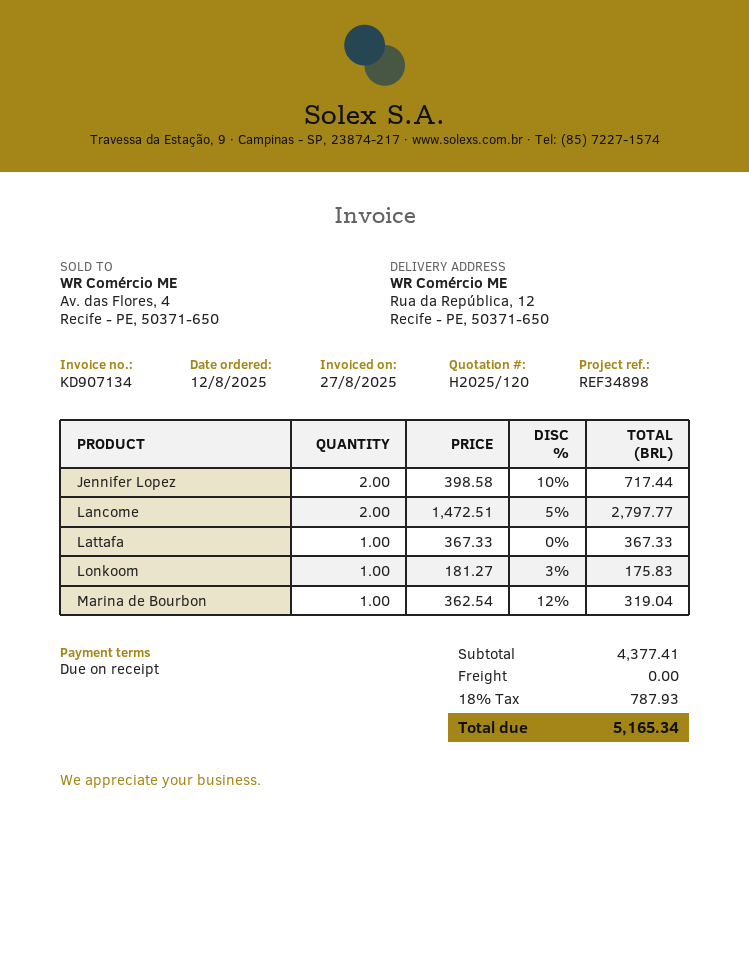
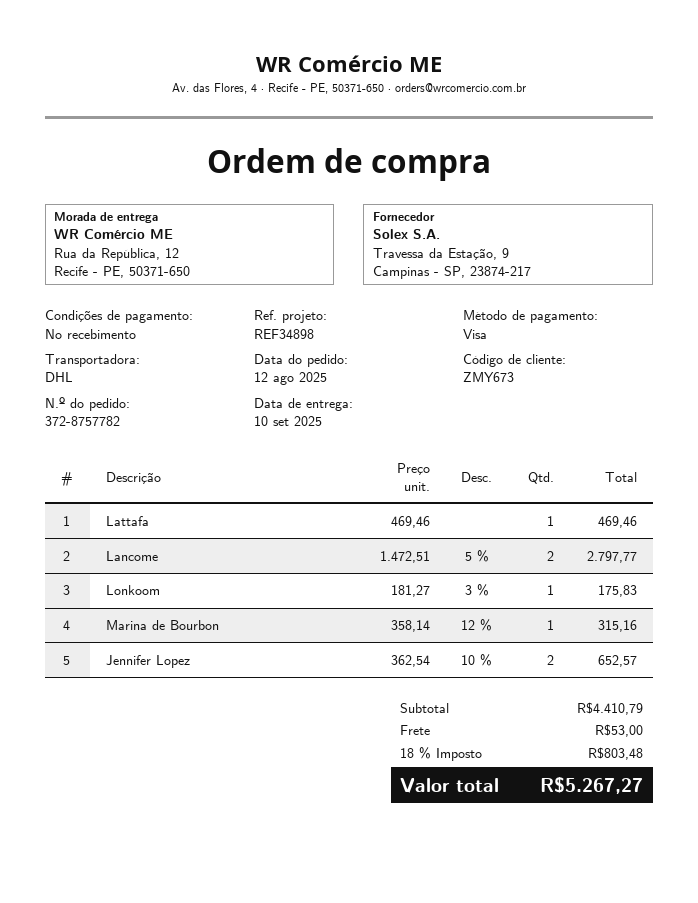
Jennifer Lopez: 2 x 398.58 - 10% = 717.44 -> 2 x 362.54 - 10% = 652.57
Lattafa: 1 x 367.33 = 367.33 -> 1 x 469.46 = 469.46
Marina de Bourbon: 1 x 362.54 - 12% = 319.04 -> 1 x 358.14 - 12% = 315.16
subtotal: 4377.41 -> 4410.79
shipping: 0.00 -> 53.00
tax: 18% = 787.93 -> 18% = 803.48
total: 5165.34 -> 5267.27

